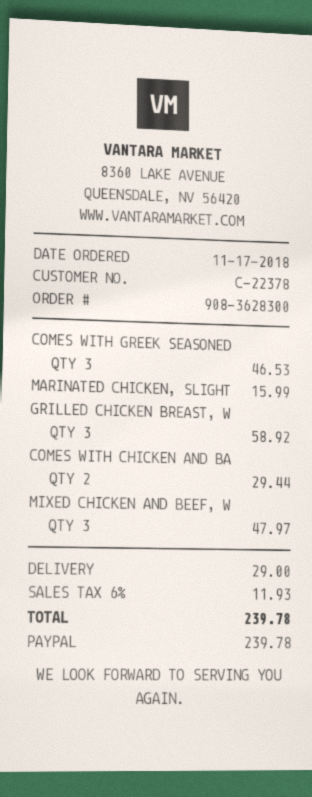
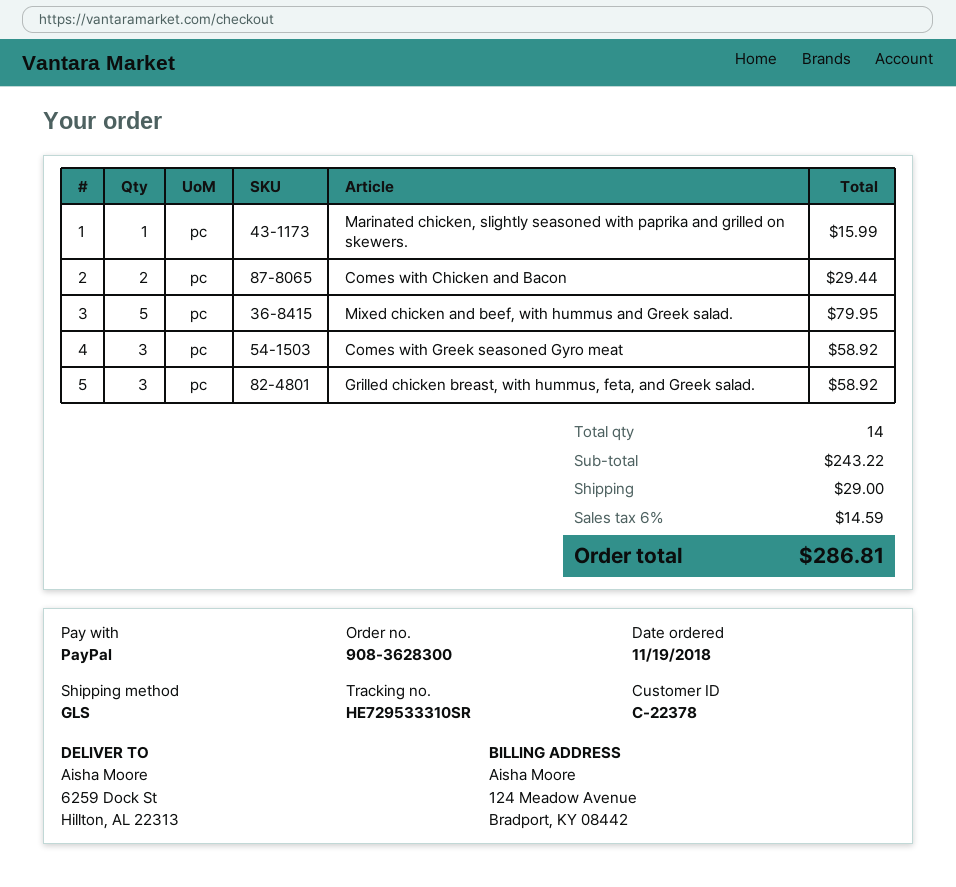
order date: 2018-11-17 -> 2018-11-19
COMES WITH GREEK SEASONED: 3 for 46.53 -> 3 for 58.92
MIXED CHICKEN AND BEEF, W: 3 for 47.97 -> 5 for 79.95
tax: 6% = 11.93 -> 6% = 14.59
total: 239.78 -> 286.81

